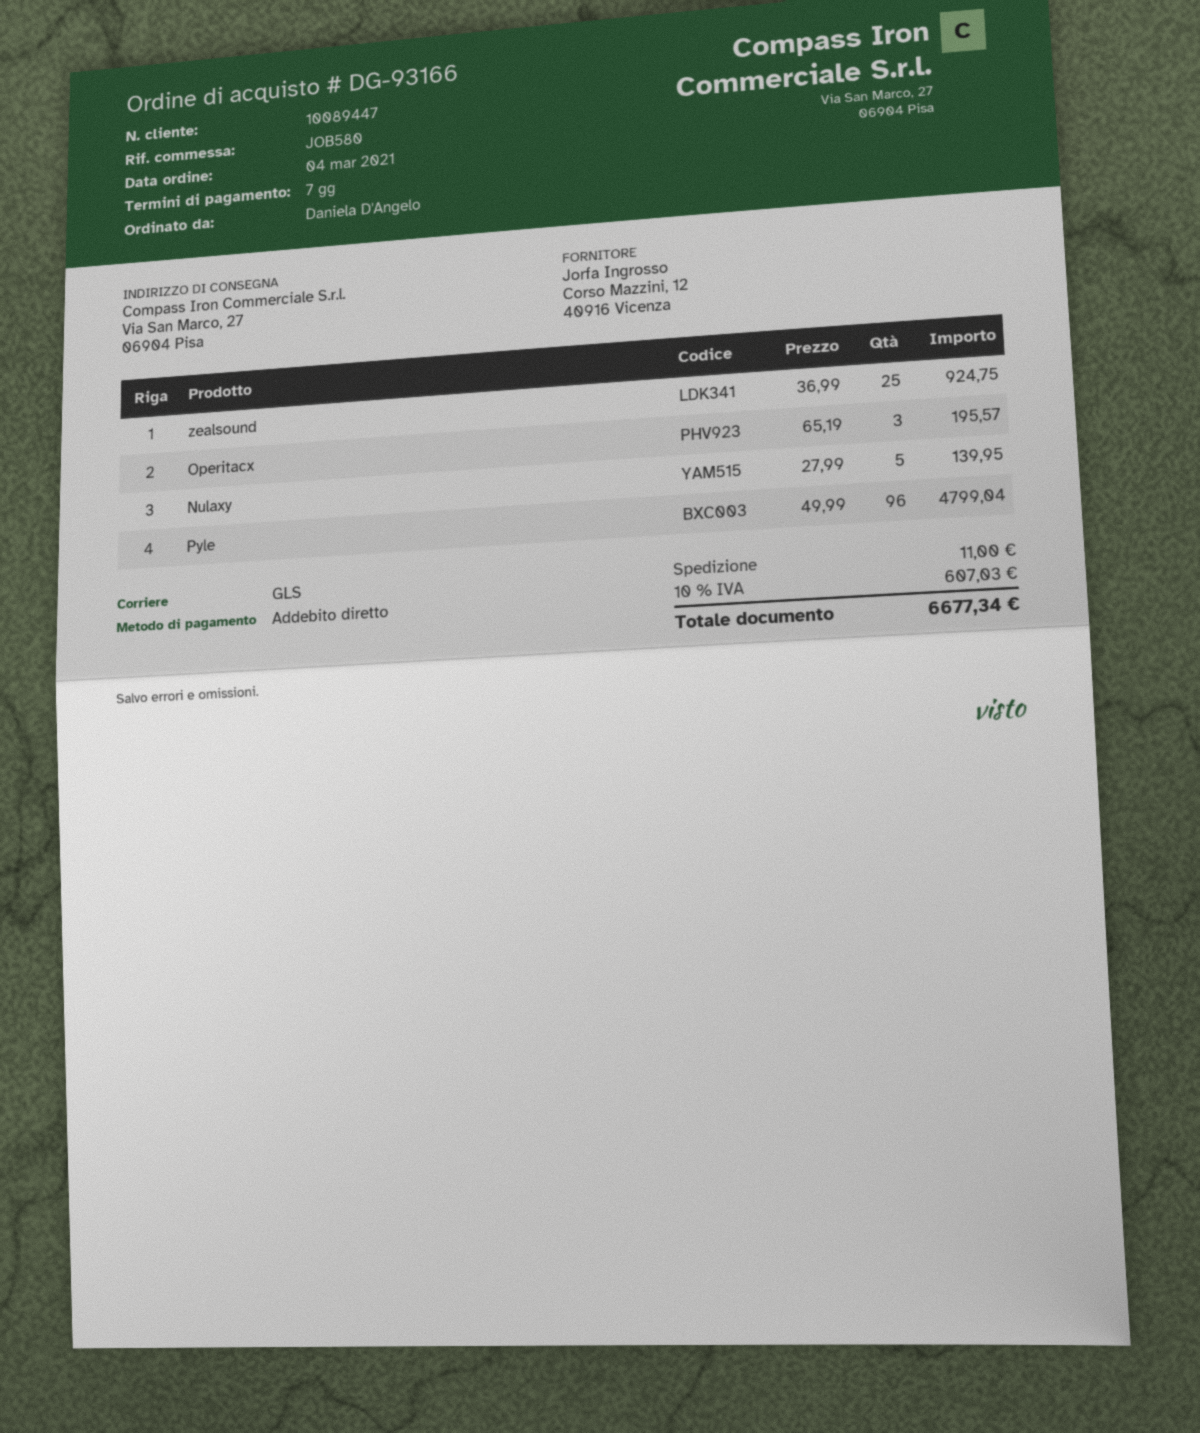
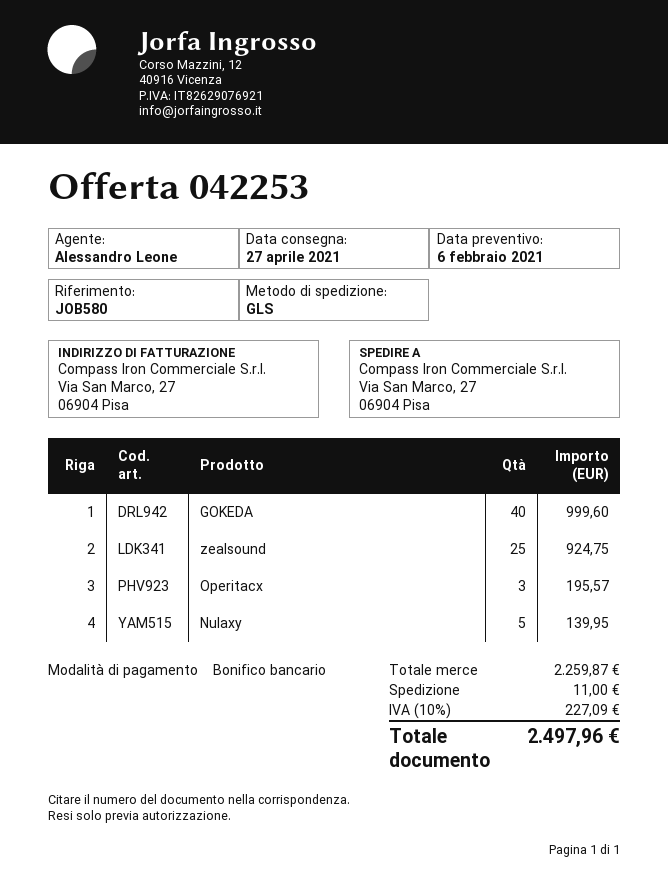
payment method: direct debit -> bank transfer
Pyle: 96 for 4799.04 -> none
GOKEDA: none -> 40 for 999.60
tax: 10% = 607.03 -> 10% = 227.09
total: 6677.34 -> 2497.96

